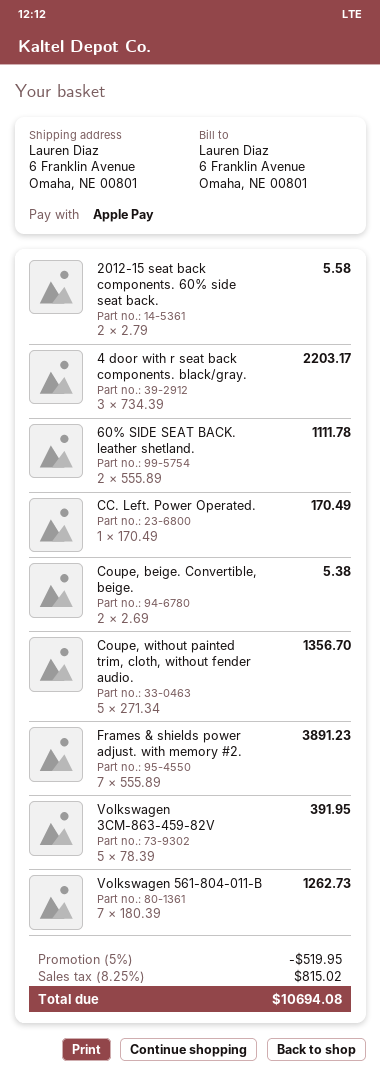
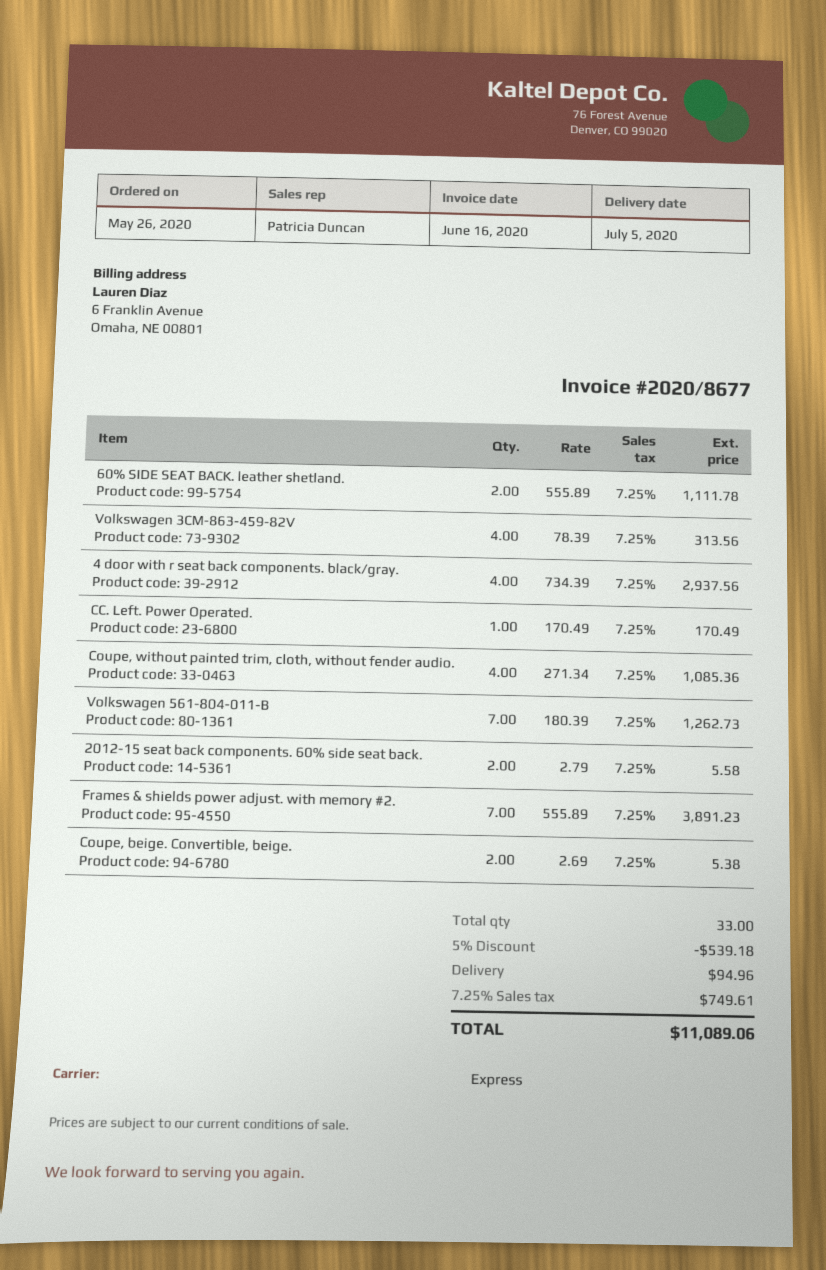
4 door with r seat back components. black/gray.: 3 x 734.39 = 2203.17 -> 4 x 734.39 = 2937.56
Coupe, without painted trim, cloth, without fender audio.: 5 x 271.34 = 1356.70 -> 4 x 271.34 = 1085.36
Volkswagen 3CM-863-459-82V: 5 x 78.39 = 391.95 -> 4 x 78.39 = 313.56
discount: 5% = 519.95 -> 5% = 539.18
shipping: none -> 94.96
tax: 8.25% = 815.02 -> 7.25% = 749.61
total: 10694.08 -> 11089.06

